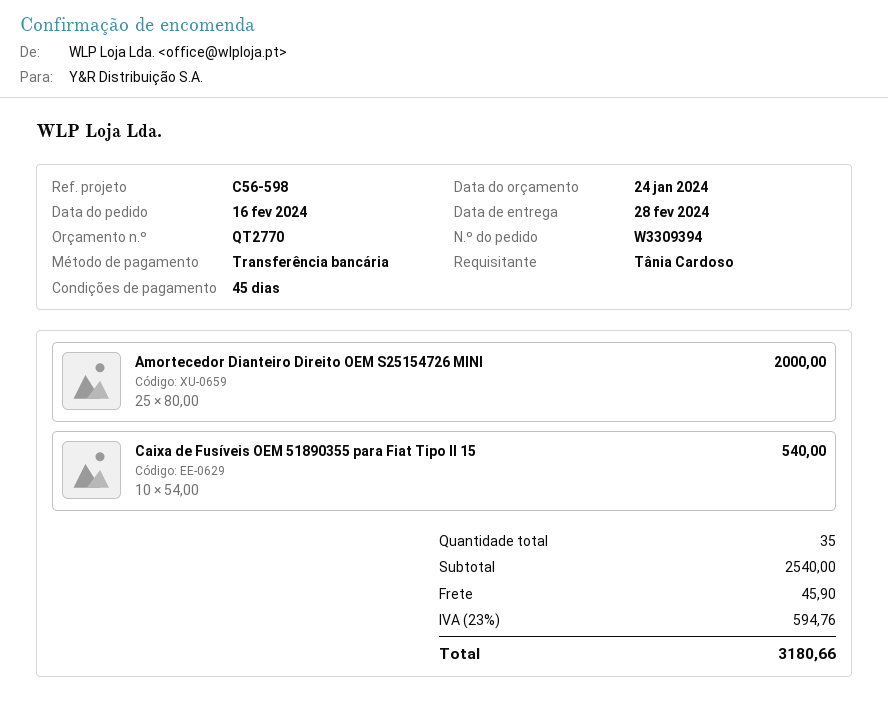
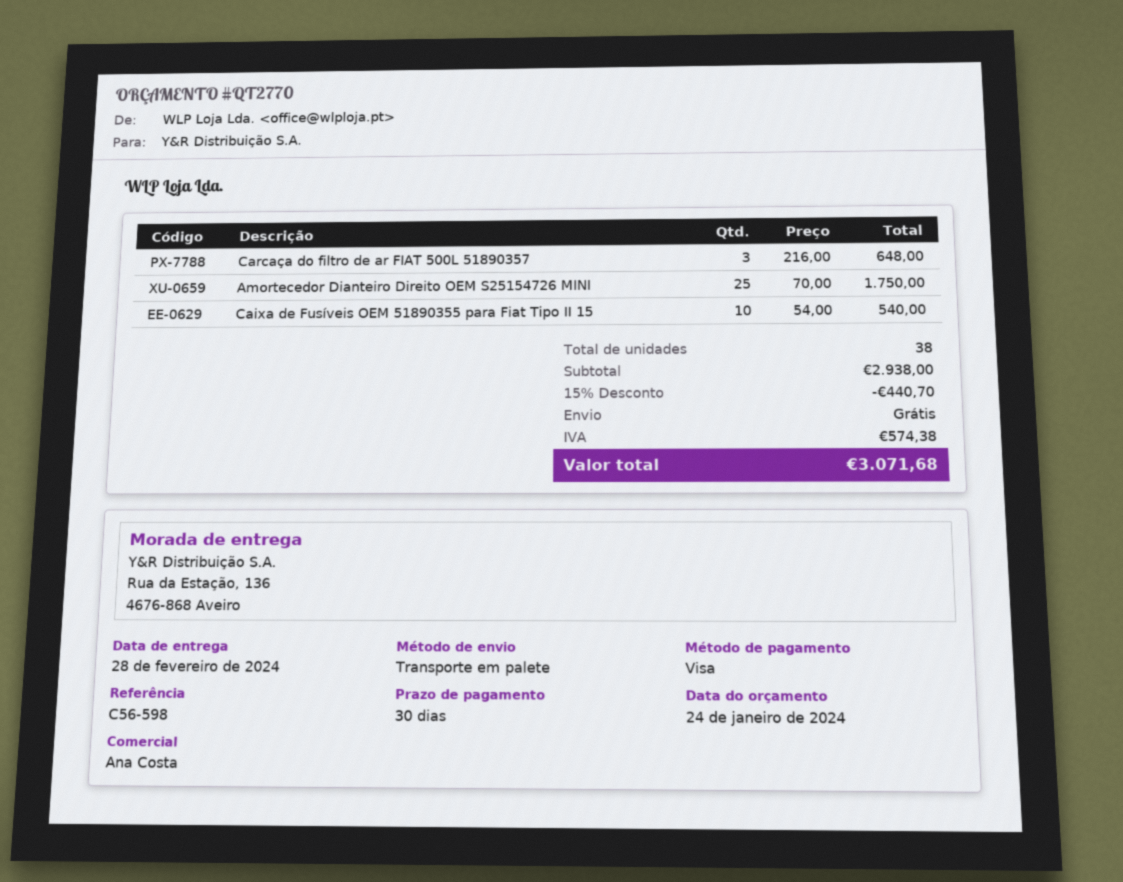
payment terms: 45 days -> 30 days
payment method: bank transfer -> Visa
Amortecedor Dianteiro Direito OEM S25154726 MINI: 25 x 80.00 = 2000.00 -> 25 x 70.00 = 1750.00
Carcaça do filtro de ar FIAT 500L 51890357: none -> 3 x 216.00 = 648.00
total quantity: 35 -> 38
subtotal: 2540.00 -> 2938.00
discount: none -> 15% = 440.70
shipping: 45.90 -> 0.00
tax: 594.76 -> 574.38
total: 3180.66 -> 3071.68

